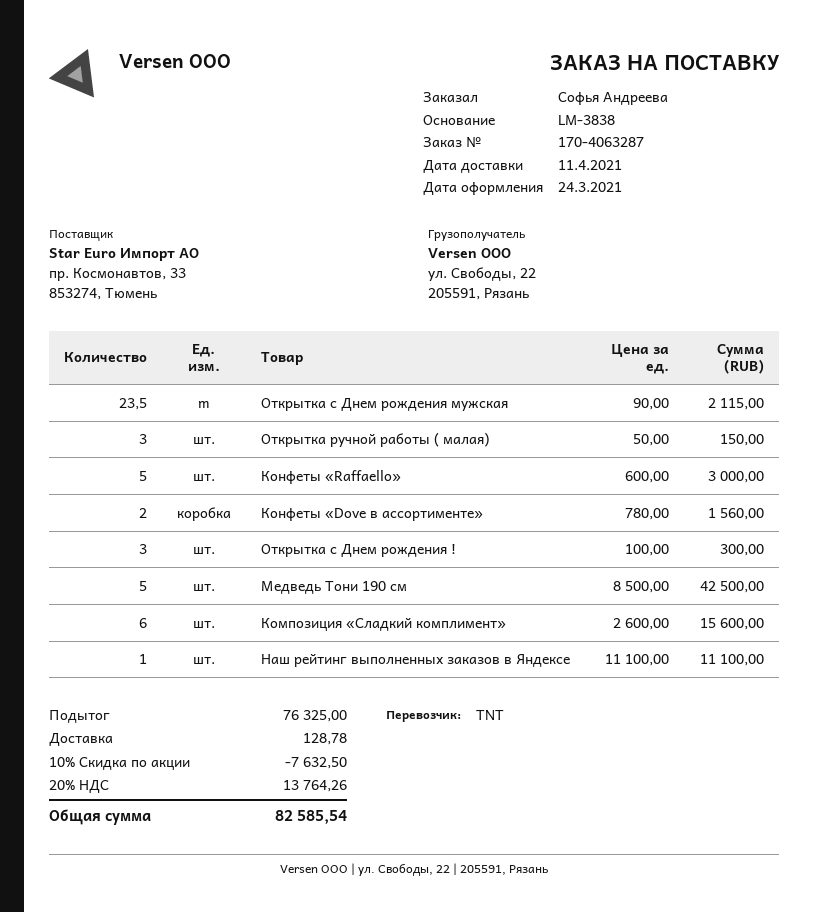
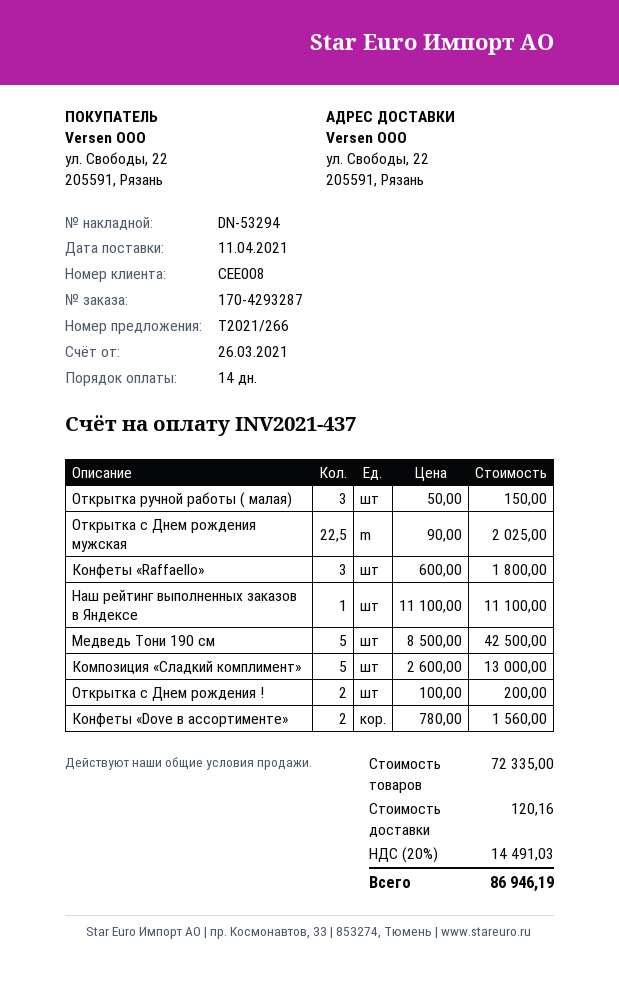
order number: 170-4063287 -> 170-4293287
Открытка с Днем рождения мужская: 23.5 x 90.00 = 2115.00 -> 22.5 x 90.00 = 2025.00
Конфеты «Raffaello»: 5 x 600.00 = 3000.00 -> 3 x 600.00 = 1800.00
Открытка с Днем рождения !: 3 x 100.00 = 300.00 -> 2 x 100.00 = 200.00
Композиция «Сладкий комплимент»: 6 x 2600.00 = 15600.00 -> 5 x 2600.00 = 13000.00
subtotal: 76325.00 -> 72335.00
discount: 10% = 7632.50 -> none
shipping: 128.78 -> 120.16
tax: 20% = 13764.26 -> 20% = 14491.03
total: 82585.54 -> 86946.19

